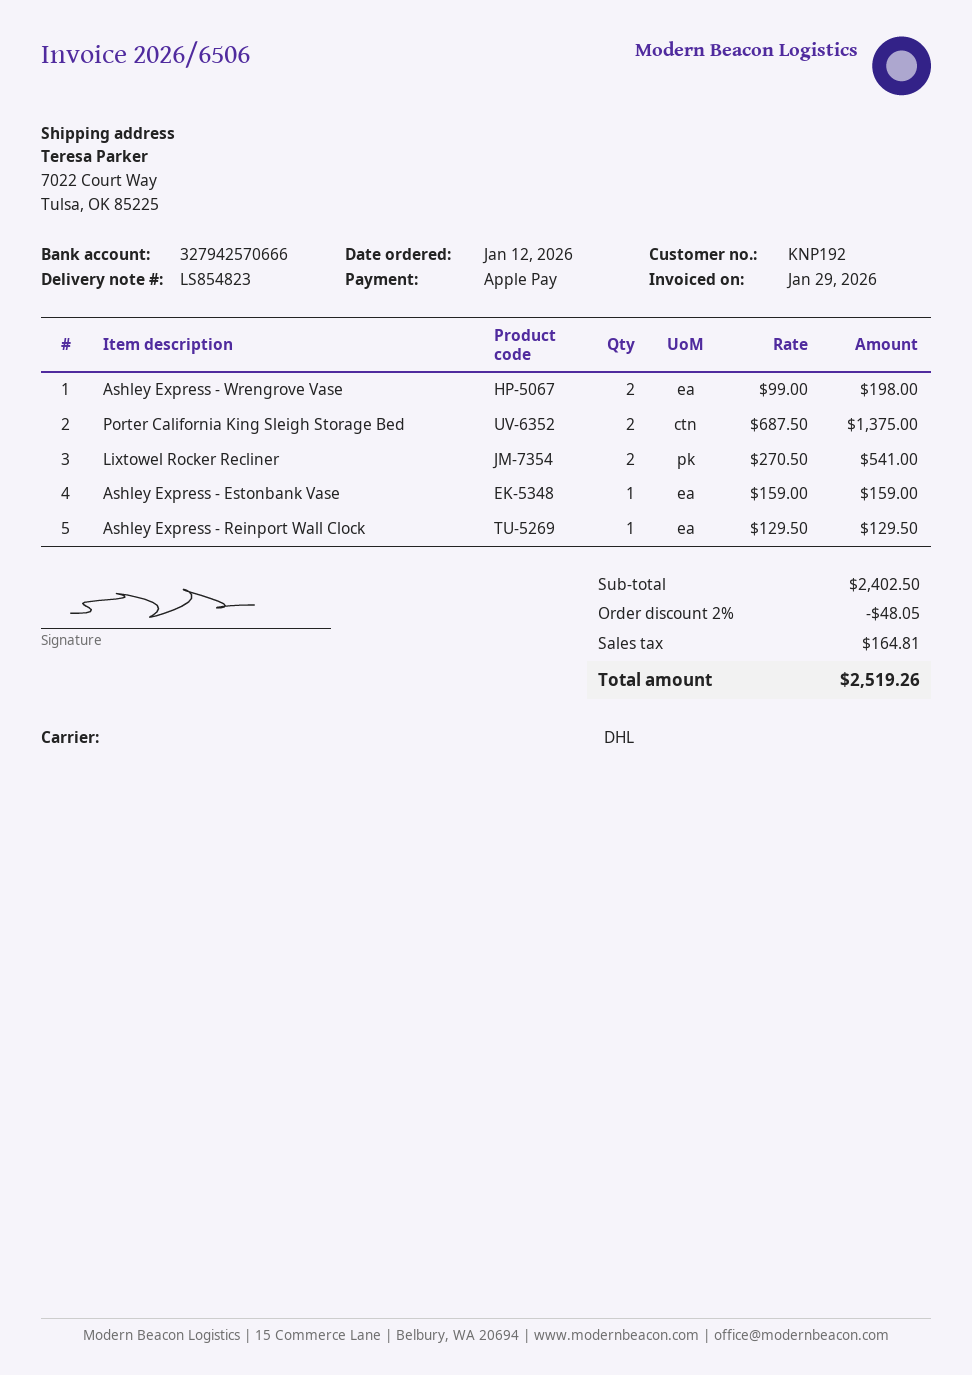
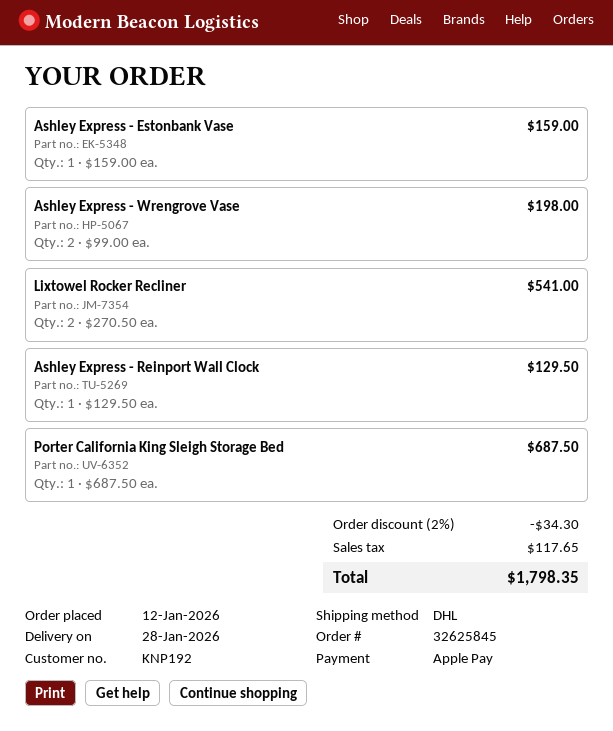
Porter California King Sleigh Storage Bed: 2 x 687.50 = 1375.00 -> 1 x 687.50 = 687.50
discount: 2% = 48.05 -> 2% = 34.30
tax: 164.81 -> 117.65
total: 2519.26 -> 1798.35

